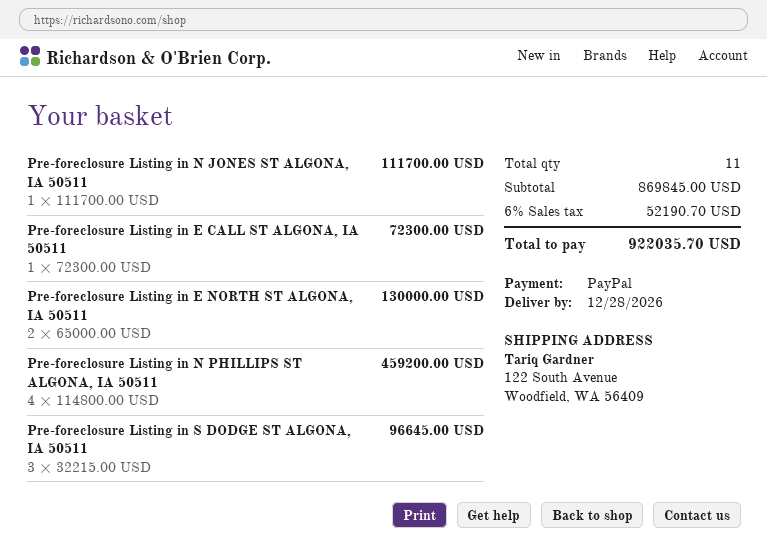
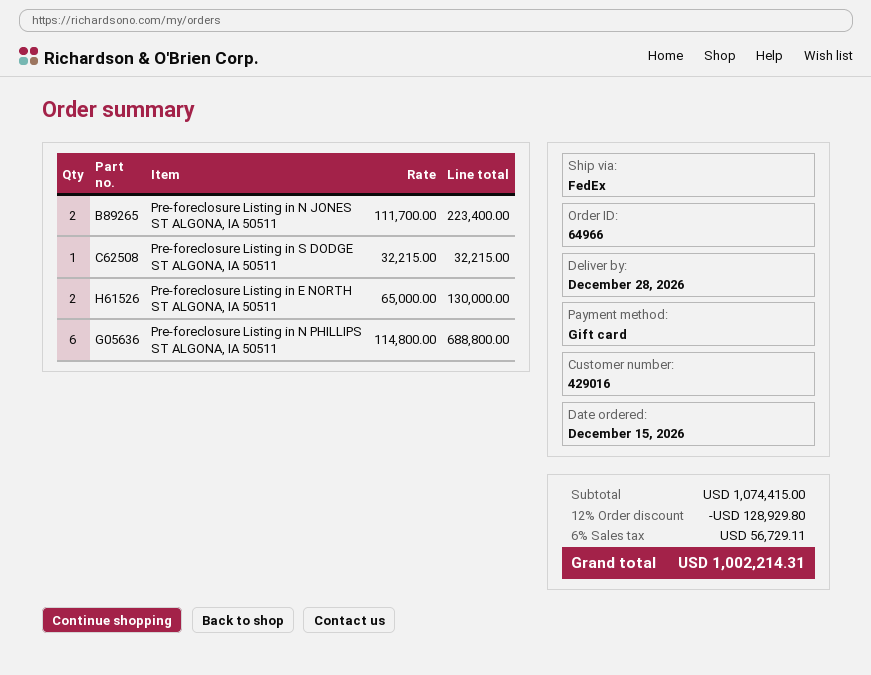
payment method: PayPal -> gift card
Pre-foreclosure Listing in N JONES ST ALGONA, IA 50511: 1 x 111700.00 = 111700.00 -> 2 x 111700.00 = 223400.00
Pre-foreclosure Listing in E CALL ST ALGONA, IA 50511: 1 x 72300.00 = 72300.00 -> none
Pre-foreclosure Listing in N PHILLIPS ST ALGONA, IA 50511: 4 x 114800.00 = 459200.00 -> 6 x 114800.00 = 688800.00
Pre-foreclosure Listing in S DODGE ST ALGONA, IA 50511: 3 x 32215.00 = 96645.00 -> 1 x 32215.00 = 32215.00
subtotal: 869845.00 -> 1074415.00
discount: none -> 12% = 128929.80
tax: 6% = 52190.70 -> 6% = 56729.11
total: 922035.70 -> 1002214.31

